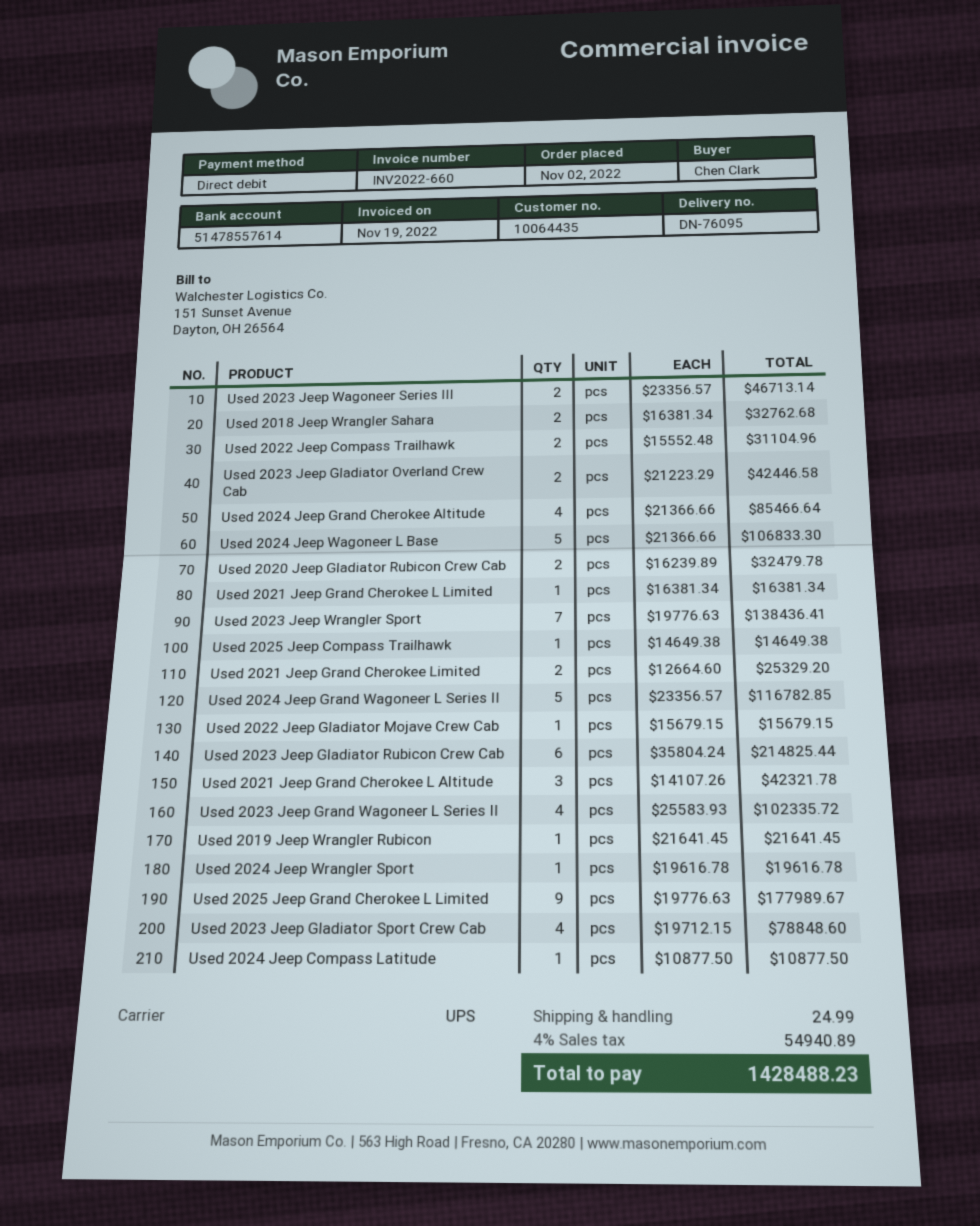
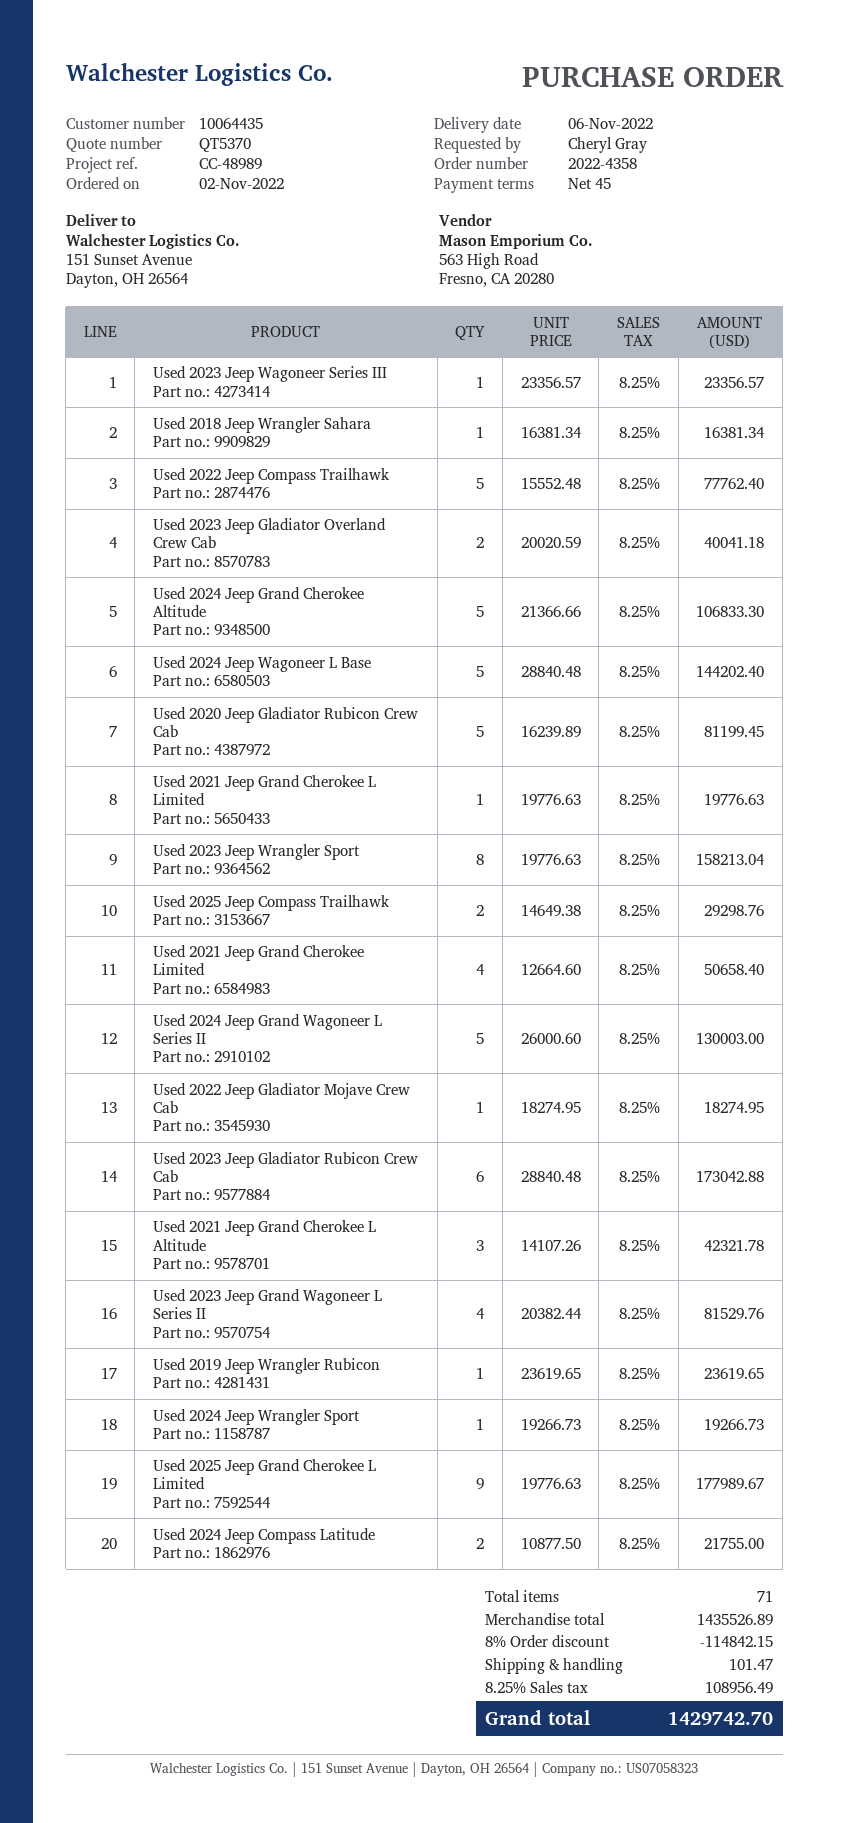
ordered by: Chen Clark -> Cheryl Gray
Used 2023 Jeep Wagoneer Series III: 2 x 23356.57 = 46713.14 -> 1 x 23356.57 = 23356.57
Used 2018 Jeep Wrangler Sahara: 2 x 16381.34 = 32762.68 -> 1 x 16381.34 = 16381.34
Used 2022 Jeep Compass Trailhawk: 2 x 15552.48 = 31104.96 -> 5 x 15552.48 = 77762.40
Used 2023 Jeep Gladiator Overland Crew Cab: 2 x 21223.29 = 42446.58 -> 2 x 20020.59 = 40041.18
Used 2024 Jeep Grand Cherokee Altitude: 4 x 21366.66 = 85466.64 -> 5 x 21366.66 = 106833.30
Used 2024 Jeep Wagoneer L Base: 5 x 21366.66 = 106833.30 -> 5 x 28840.48 = 144202.40
Used 2020 Jeep Gladiator Rubicon Crew Cab: 2 x 16239.89 = 32479.78 -> 5 x 16239.89 = 81199.45
Used 2021 Jeep Grand Cherokee L Limited: 1 x 16381.34 = 16381.34 -> 1 x 19776.63 = 19776.63
Used 2023 Jeep Wrangler Sport: 7 x 19776.63 = 138436.41 -> 8 x 19776.63 = 158213.04
Used 2025 Jeep Compass Trailhawk: 1 x 14649.38 = 14649.38 -> 2 x 14649.38 = 29298.76
Used 2021 Jeep Grand Cherokee Limited: 2 x 12664.60 = 25329.20 -> 4 x 12664.60 = 50658.40
Used 2024 Jeep Grand Wagoneer L Series II: 5 x 23356.57 = 116782.85 -> 5 x 26000.60 = 130003.00
Used 2022 Jeep Gladiator Mojave Crew Cab: 1 x 15679.15 = 15679.15 -> 1 x 18274.95 = 18274.95
Used 2023 Jeep Gladiator Rubicon Crew Cab: 6 x 35804.24 = 214825.44 -> 6 x 28840.48 = 173042.88
Used 2023 Jeep Grand Wagoneer L Series II: 4 x 25583.93 = 102335.72 -> 4 x 20382.44 = 81529.76
Used 2019 Jeep Wrangler Rubicon: 1 x 21641.45 = 21641.45 -> 1 x 23619.65 = 23619.65
Used 2024 Jeep Wrangler Sport: 1 x 19616.78 = 19616.78 -> 1 x 19266.73 = 19266.73
Used 2023 Jeep Gladiator Sport Crew Cab: 4 x 19712.15 = 78848.60 -> none
Used 2024 Jeep Compass Latitude: 1 x 10877.50 = 10877.50 -> 2 x 10877.50 = 21755.00
discount: none -> 8% = 114842.15
shipping: 24.99 -> 101.47
tax: 4% = 54940.89 -> 8.25% = 108956.49
total: 1428488.23 -> 1429742.70

